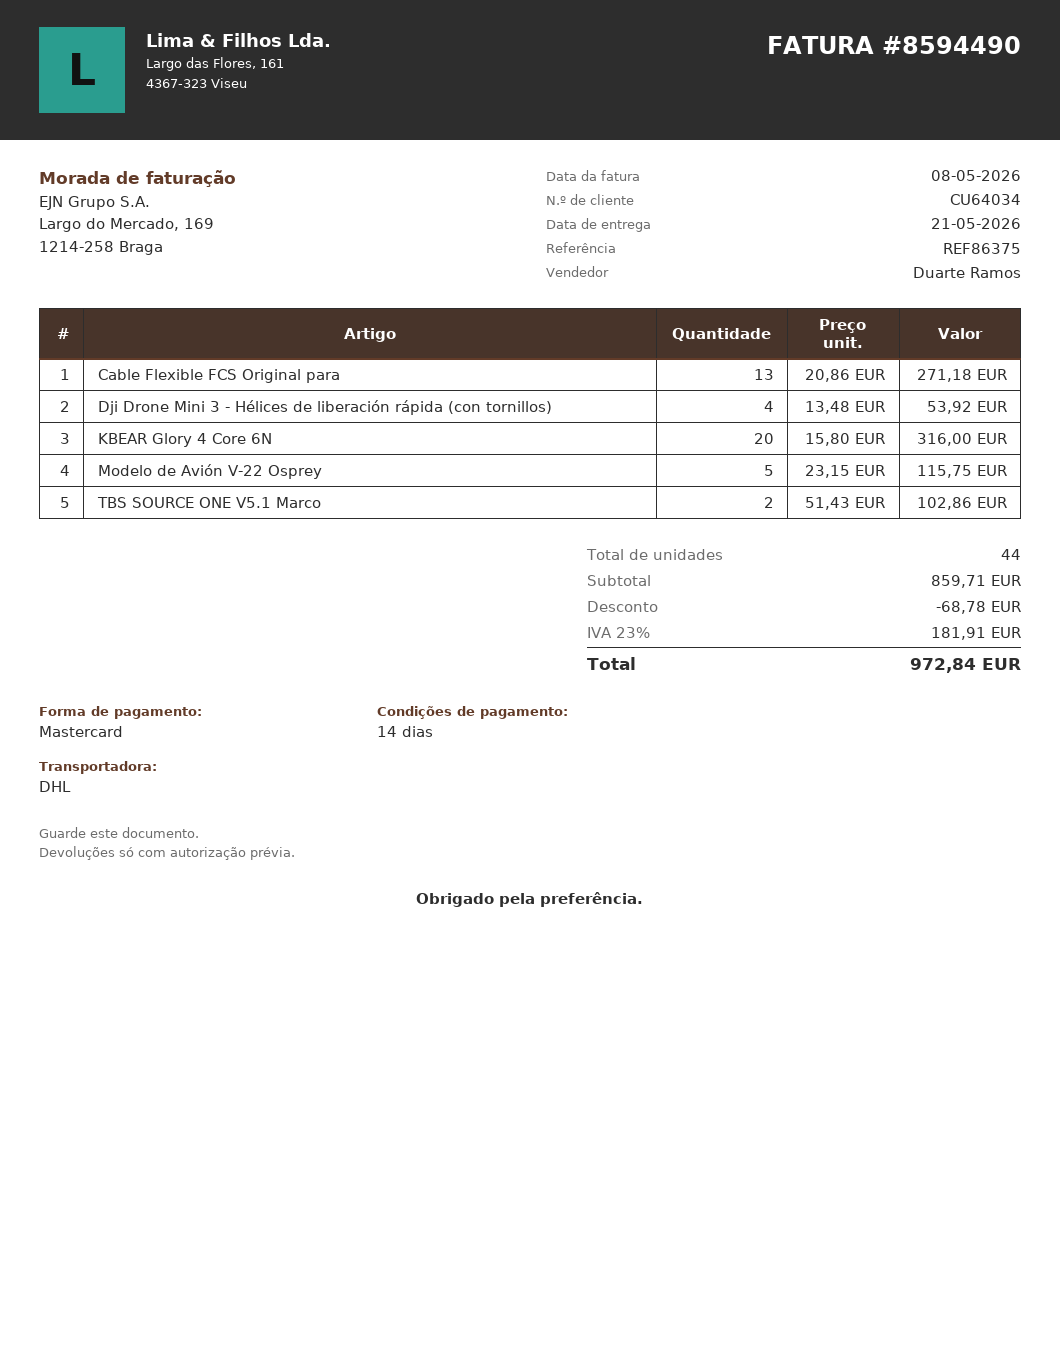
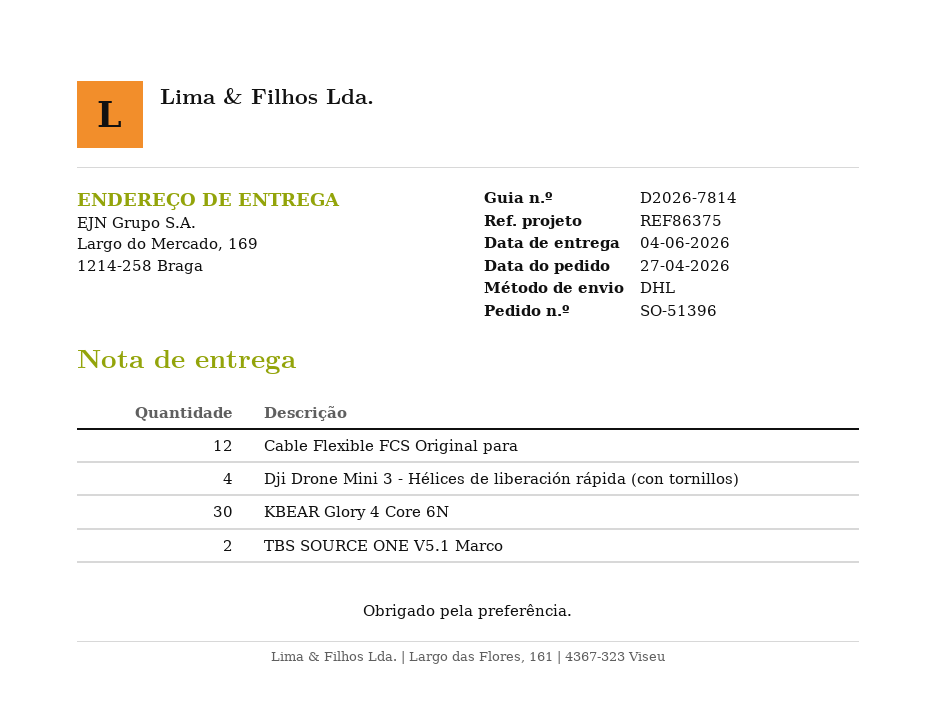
delivery date: 2026-05-21 -> 2026-06-04
Cable Flexible FCS Original para: 13 -> 12
KBEAR Glory 4 Core 6N: 20 -> 30
Modelo de Avión V-22 Osprey: 5 -> none

